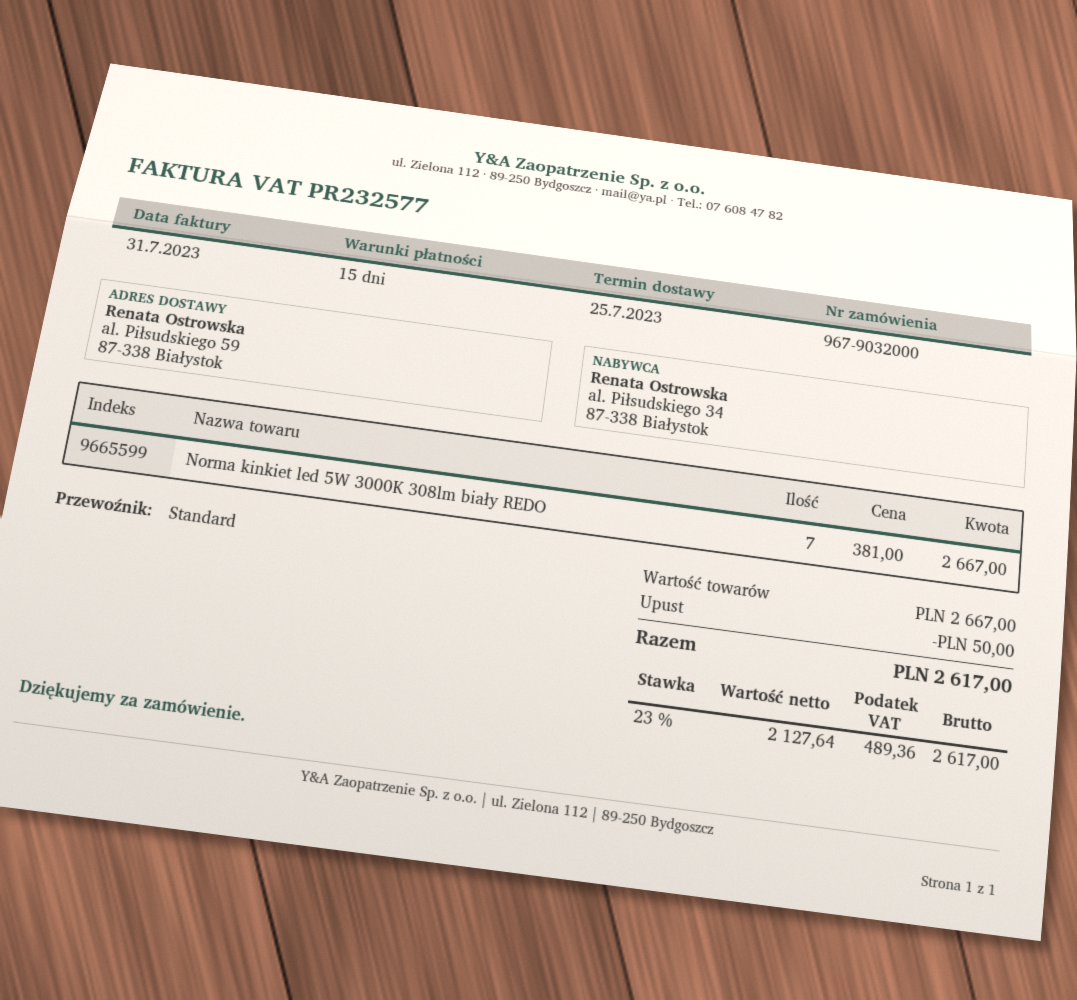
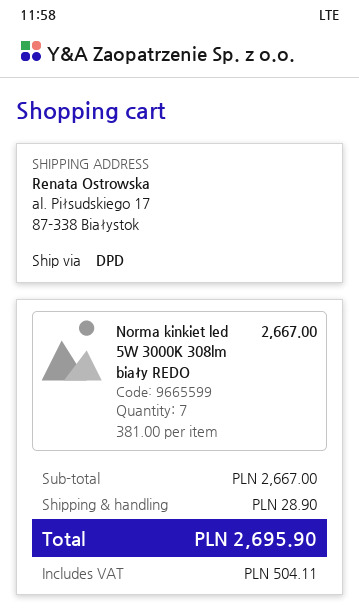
shipping method: standard -> DPD
ship to: al. Piłsudskiego 59, 87-338 Białystok -> al. Piłsudskiego 17, 87-338 Białystok
discount: 50.00 -> none
shipping: none -> 28.90
tax: 489.36 -> 504.11
total: 2617.00 -> 2695.90

